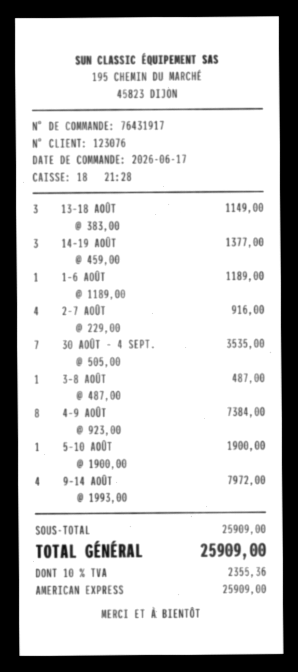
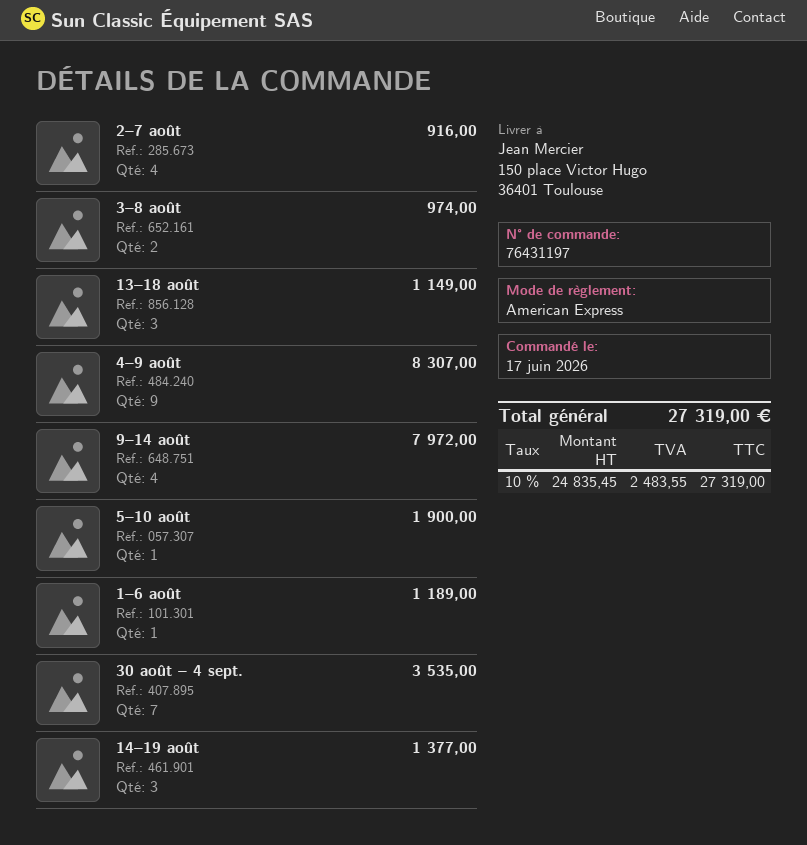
order number: 76431917 -> 76431197
3–8 AOÛT: 1 for 487.00 -> 2 for 974.00
4–9 AOÛT: 8 for 7384.00 -> 9 for 8307.00
tax: 10% = 2355.36 -> 10% = 2483.55
total: 25909.00 -> 27319.00

